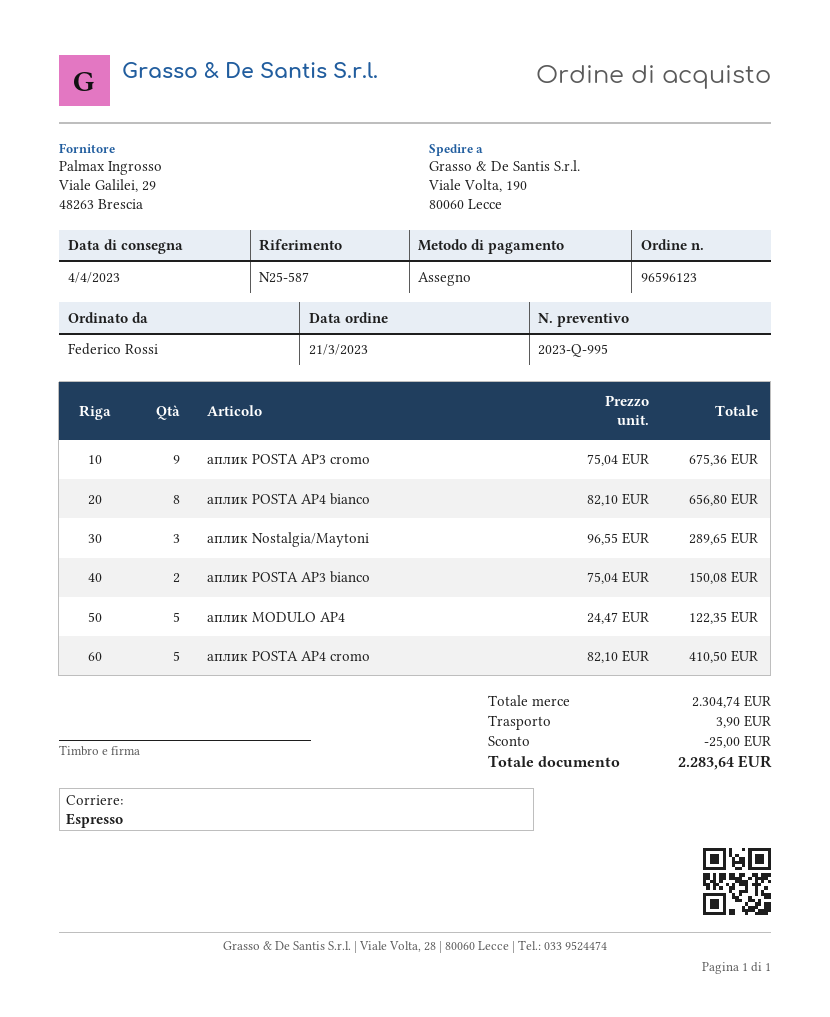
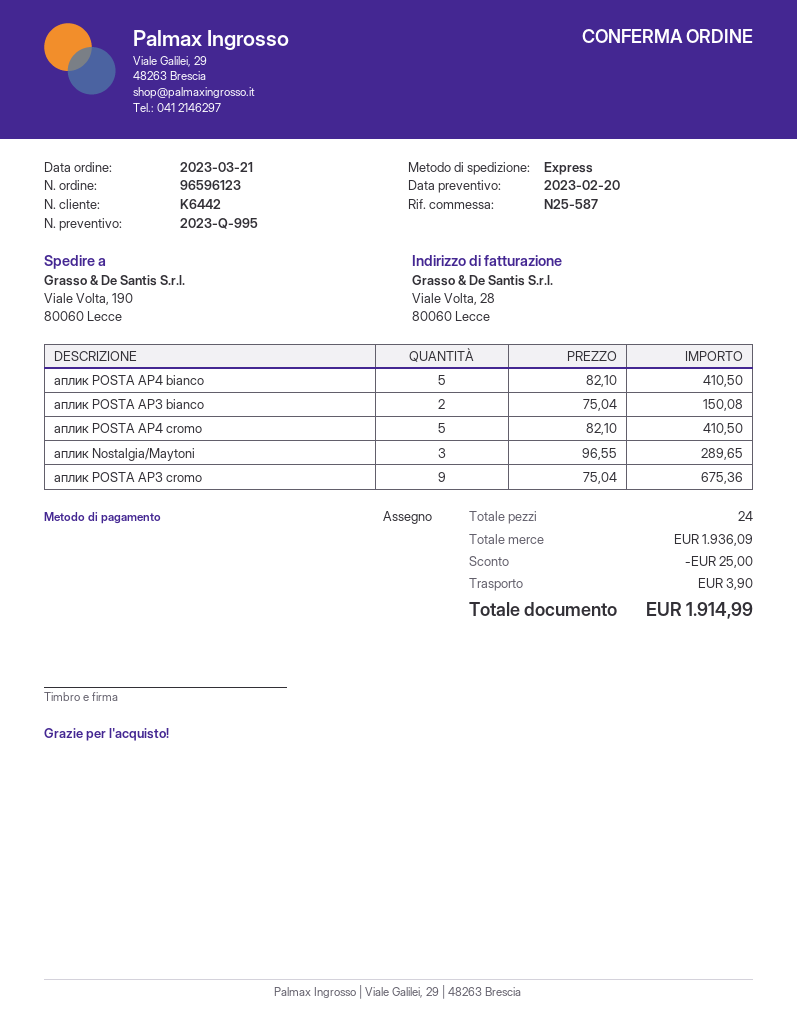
аплик POSTA AP4 bianco: 8 x 82.10 = 656.80 -> 5 x 82.10 = 410.50
аплик MODULO AP4: 5 x 24.47 = 122.35 -> none
subtotal: 2304.74 -> 1936.09
total: 2283.64 -> 1914.99

